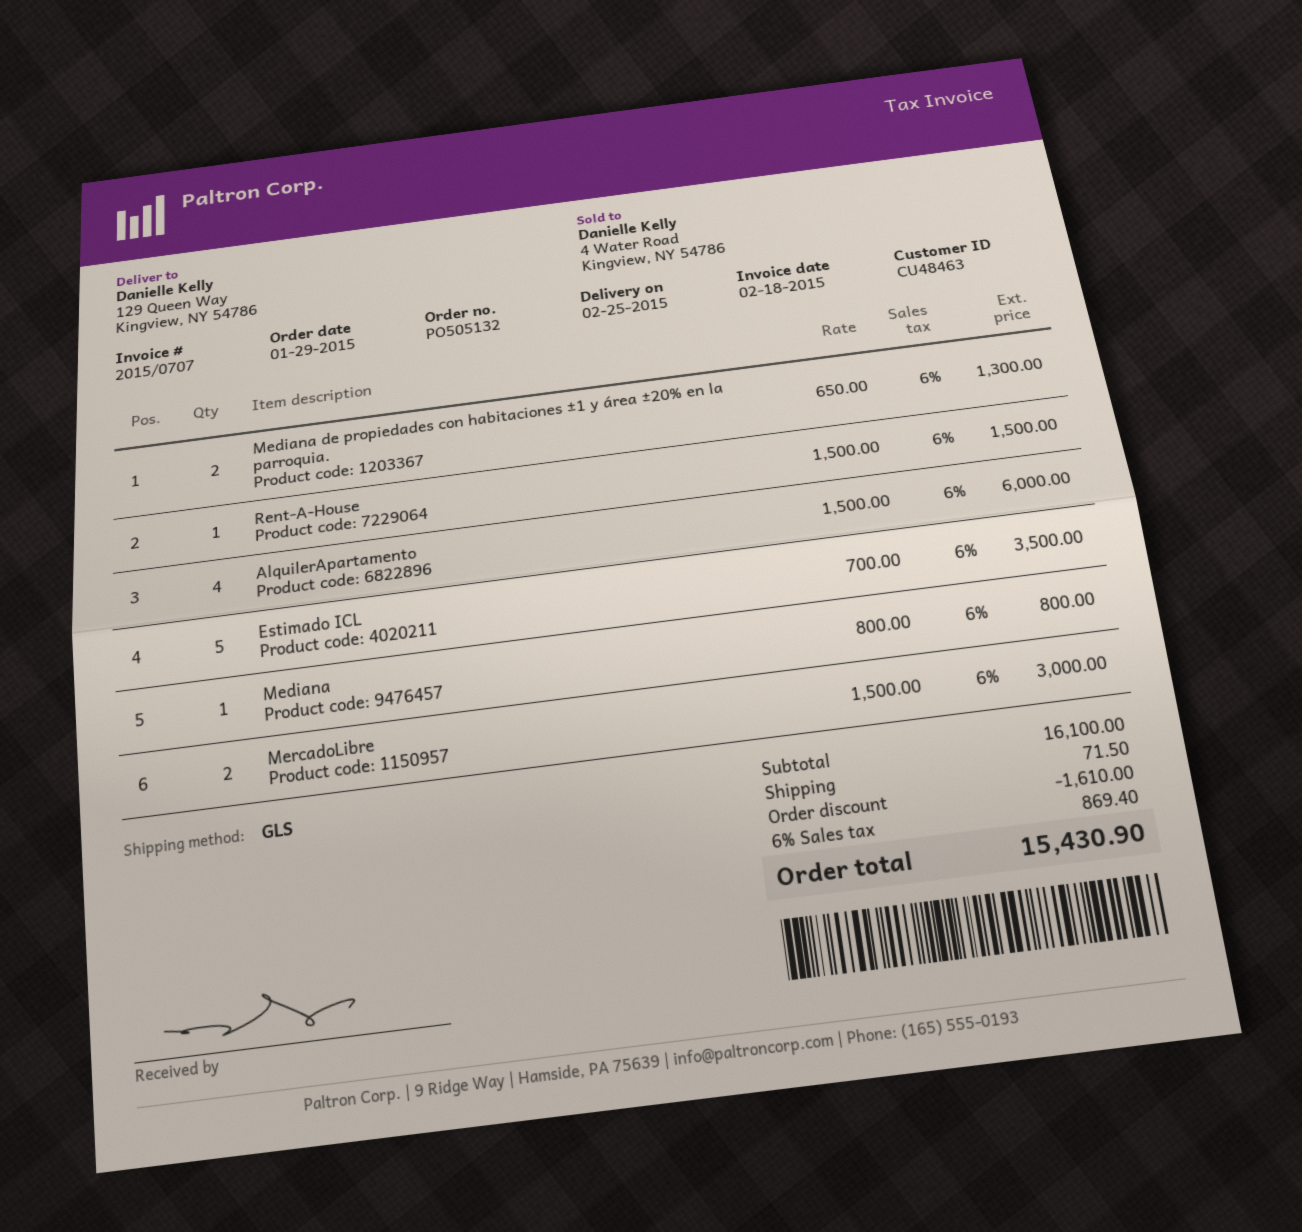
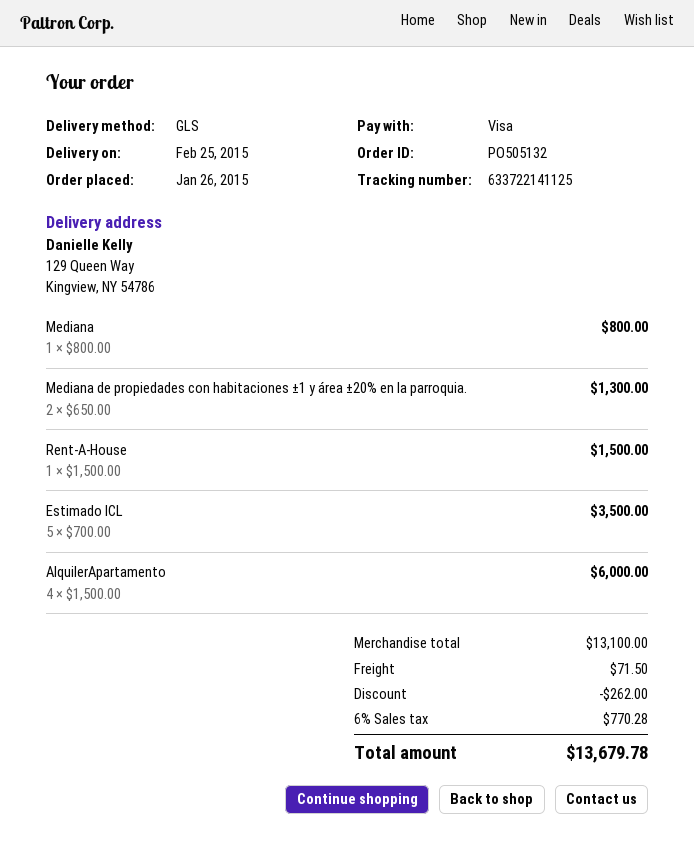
order date: 2015-01-29 -> 2015-01-26
MercadoLibre: 2 x 1500.00 = 3000.00 -> none
subtotal: 16100.00 -> 13100.00
discount: 1610.00 -> 262.00
tax: 6% = 869.40 -> 6% = 770.28
total: 15430.90 -> 13679.78

